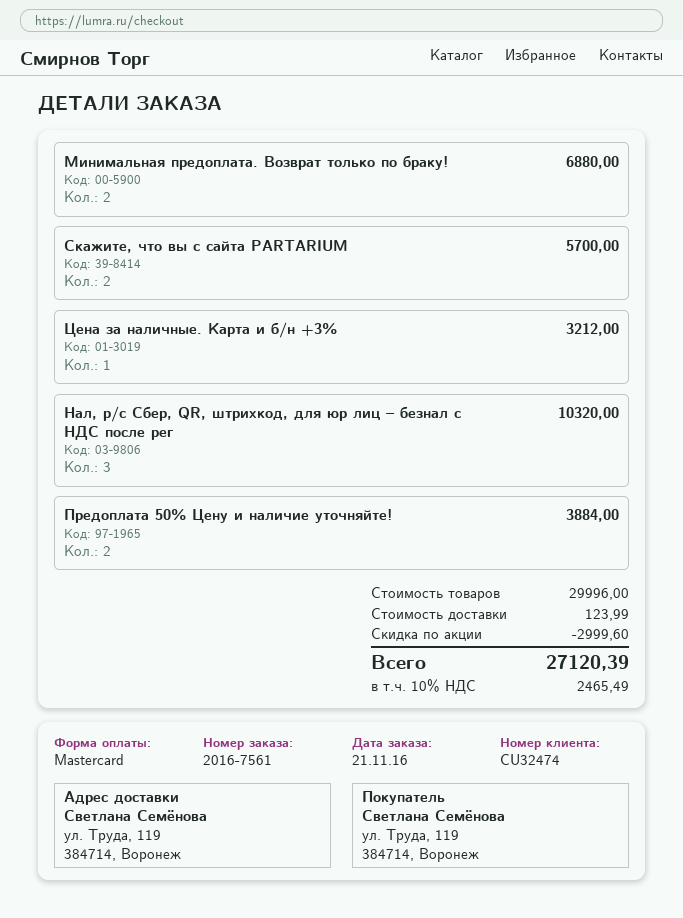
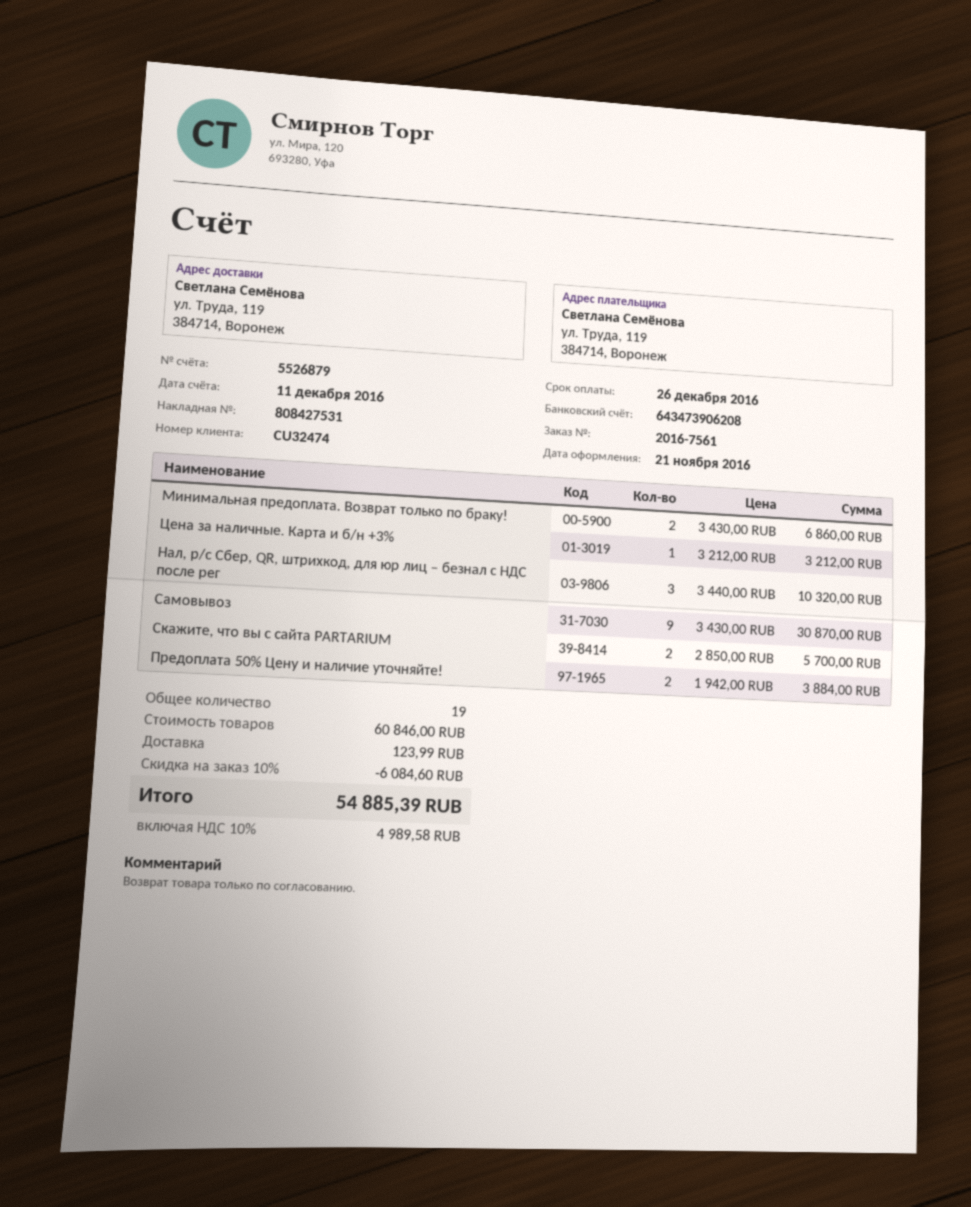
Минимальная предоплата. Возврат только по браку!: 2 for 6880.00 -> 2 for 6860.00
Самовывоз: none -> 9 for 30870.00
subtotal: 29996.00 -> 60846.00
discount: 2999.60 -> 6084.60
tax: 10% = 2465.49 -> 10% = 4989.58
total: 27120.39 -> 54885.39

